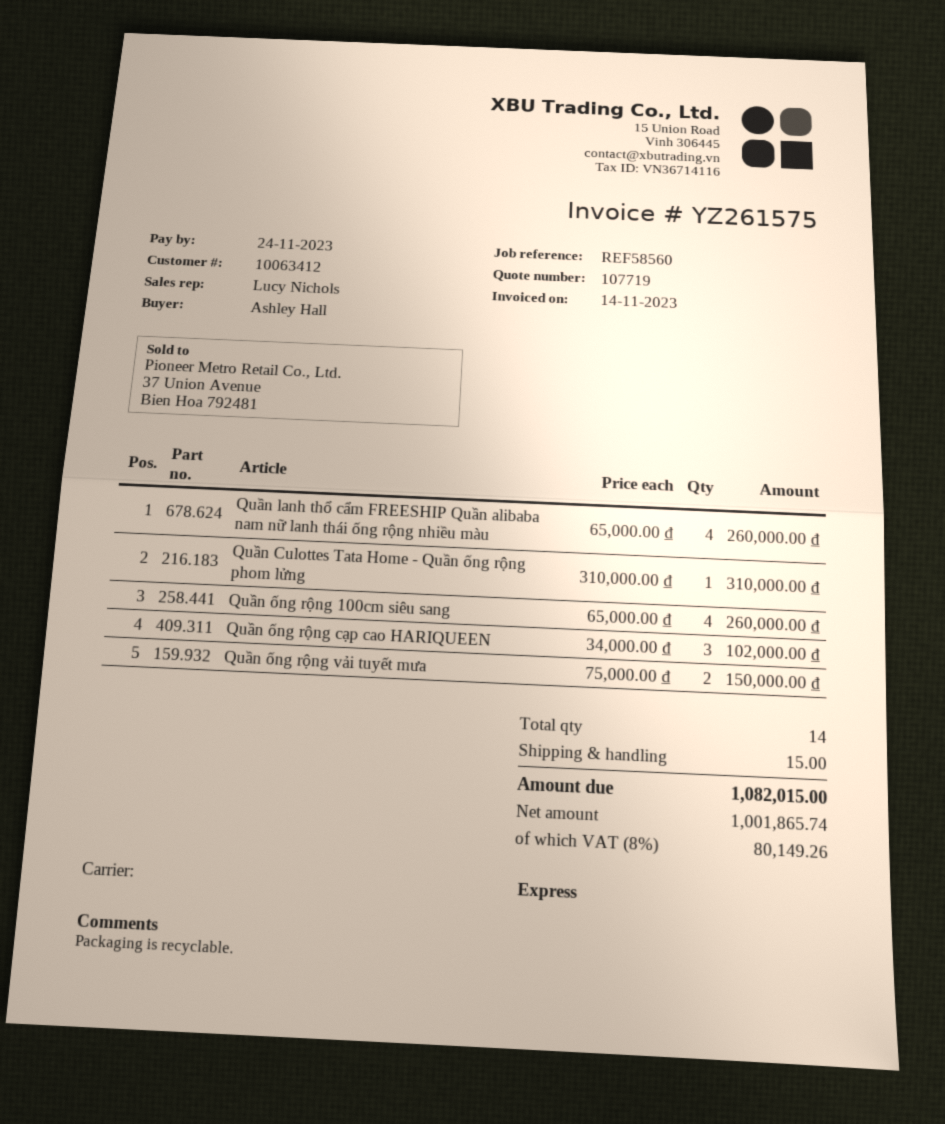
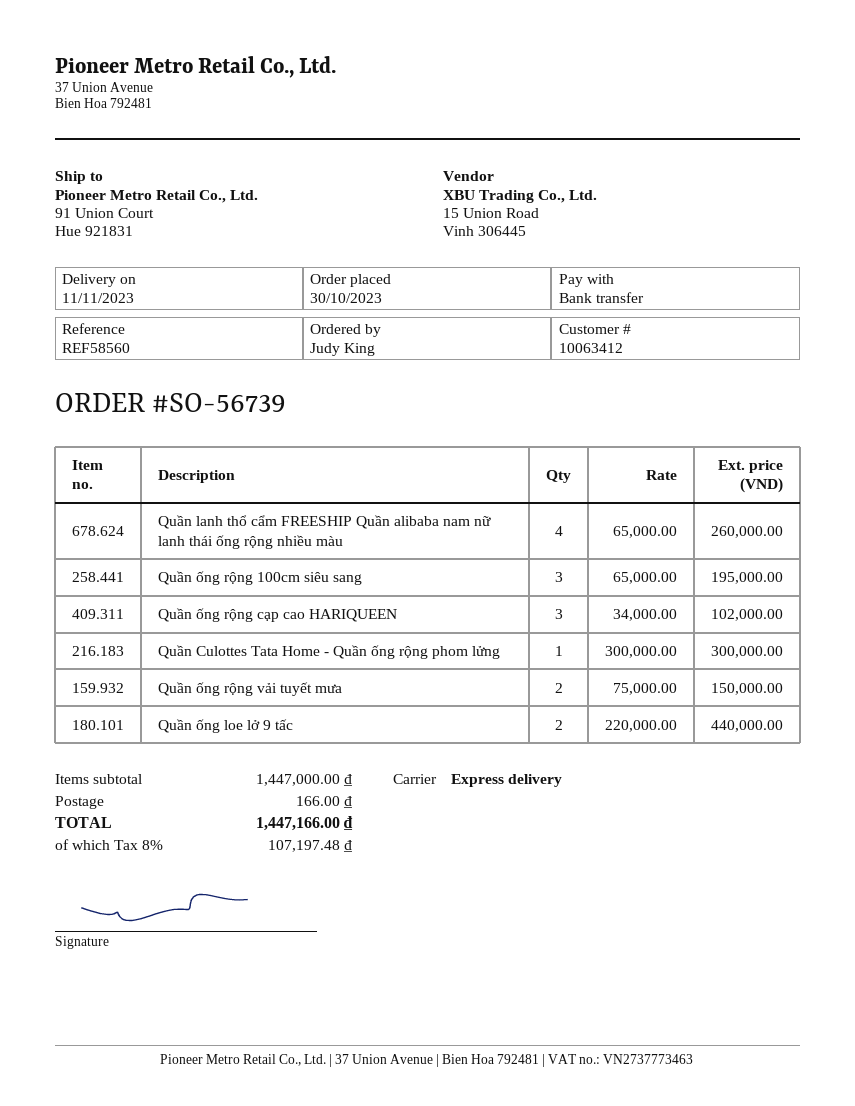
ordered by: Ashley Hall -> Judy King
Quần Culottes Tata Home - Quần ống rộng phom lửng: 1 x 310000.00 = 310000.00 -> 1 x 300000.00 = 300000.00
Quần ống rộng 100cm siêu sang: 4 x 65000.00 = 260000.00 -> 3 x 65000.00 = 195000.00
Quần ống loe lở 9 tấc: none -> 2 x 220000.00 = 440000.00
shipping: 15.00 -> 166.00
tax: 8% = 80149.26 -> 8% = 107197.48
total: 1082015.00 -> 1447166.00

